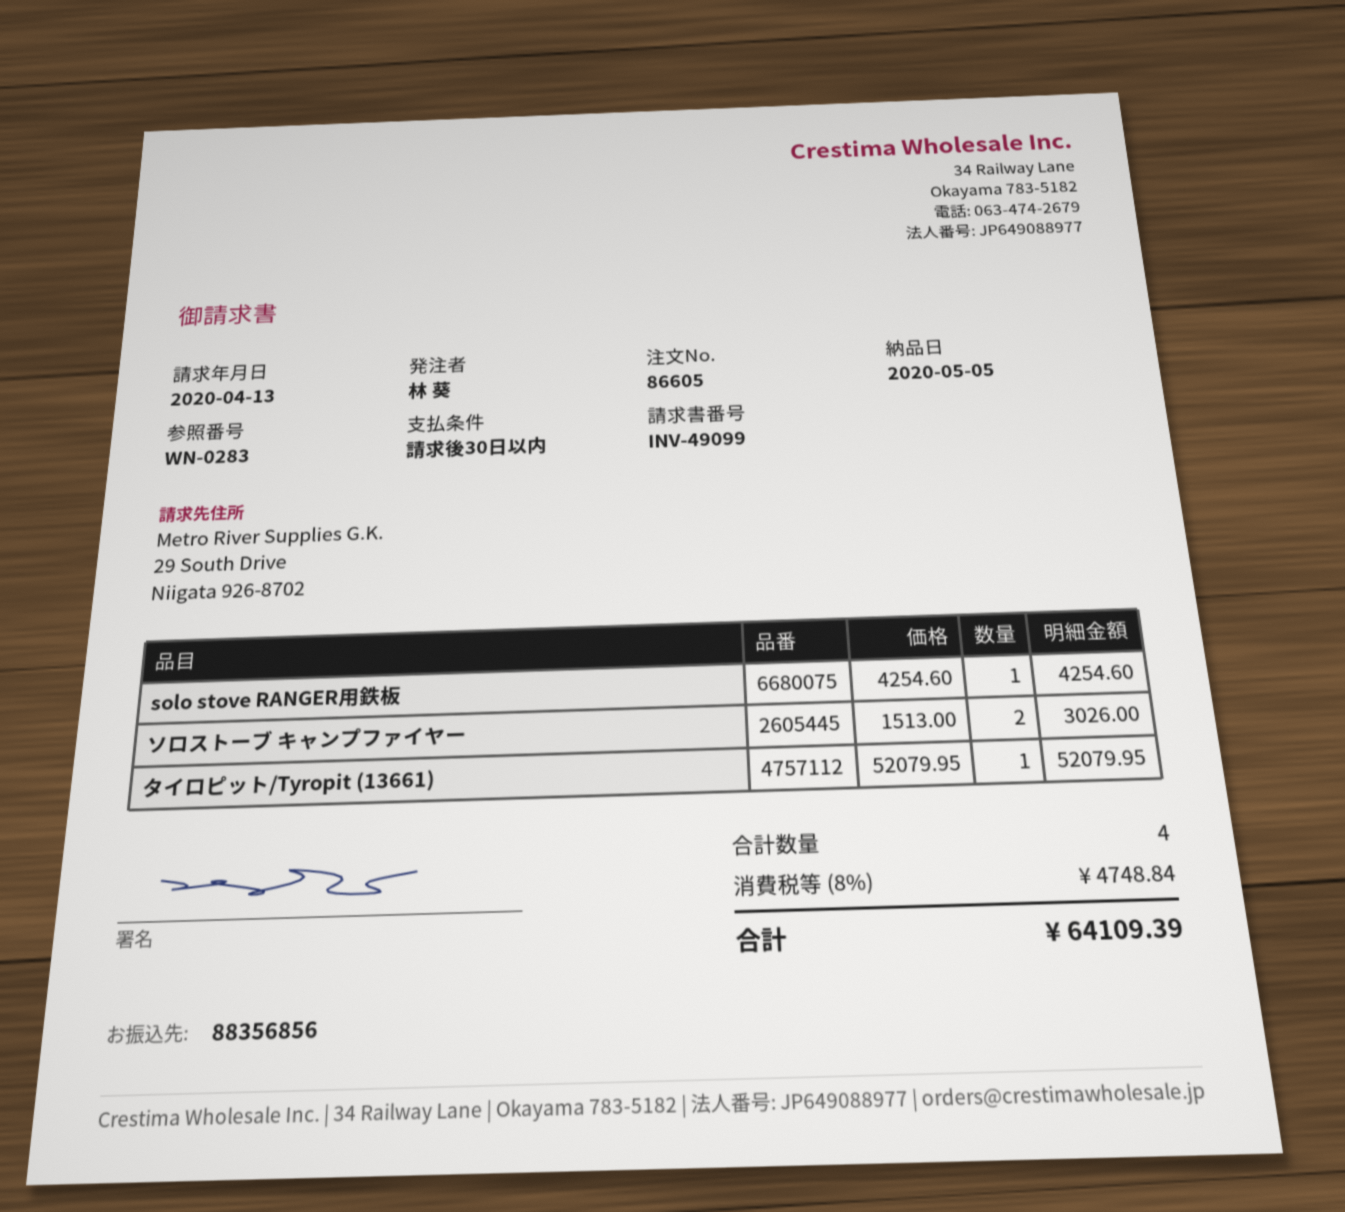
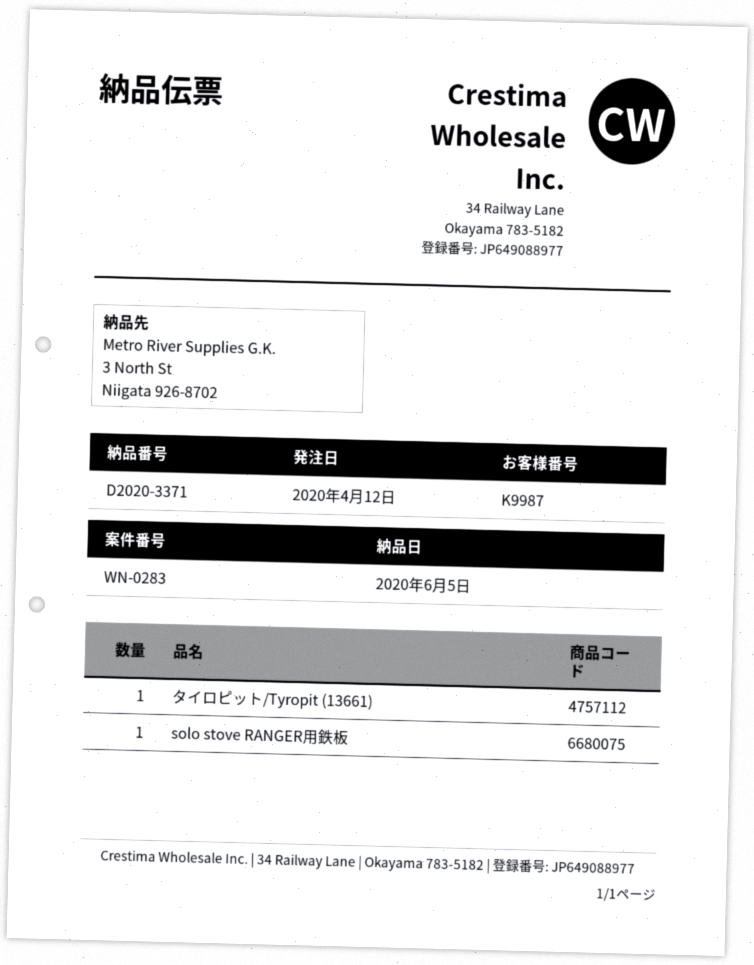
delivery date: 2020-05-05 -> 2020-06-05
ソロストーブ キャンプファイヤー: 2 -> none

